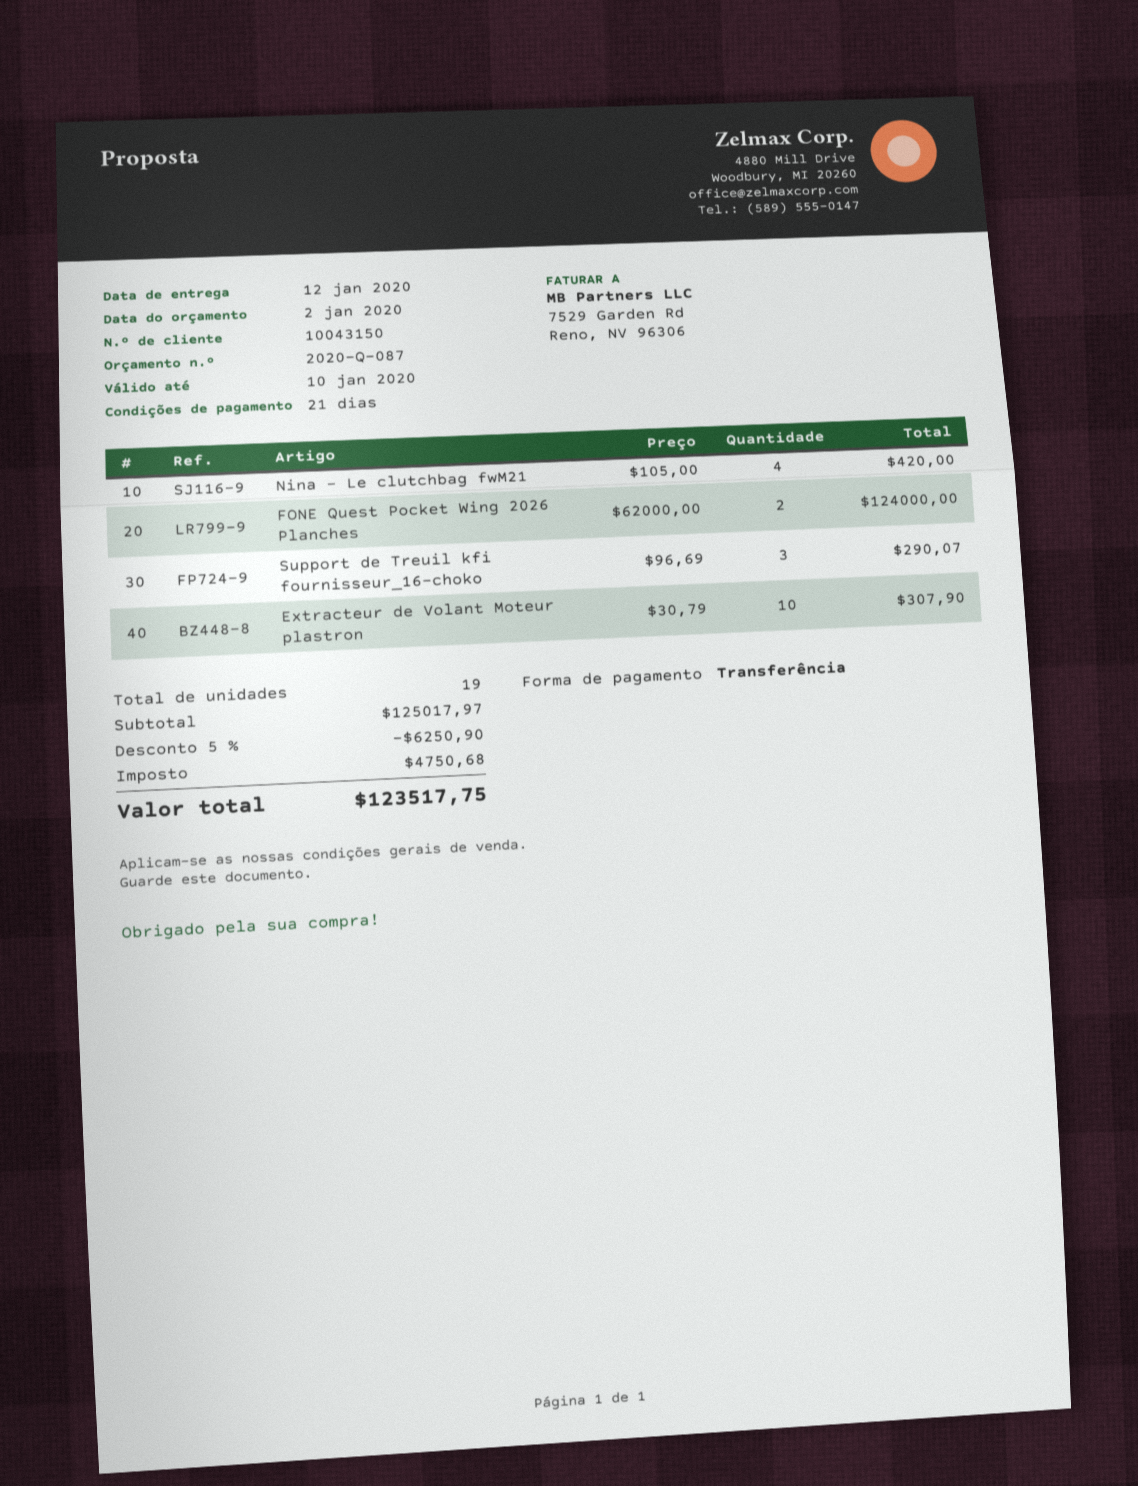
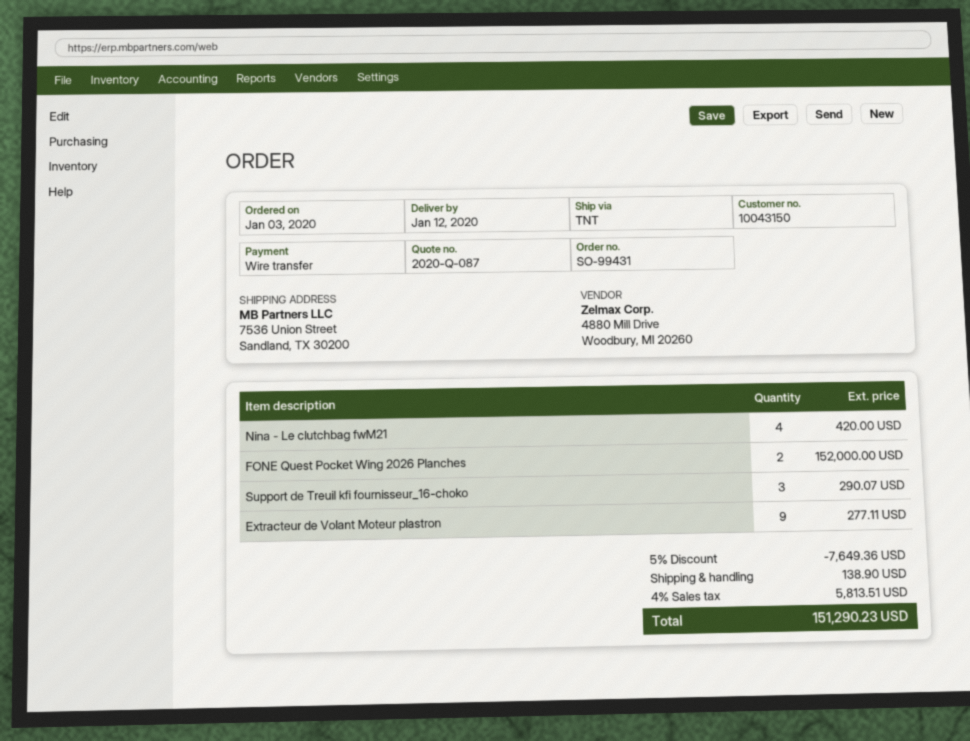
FONE Quest Pocket Wing 2026 Planches: 2 for 124000.00 -> 2 for 152000.00
Extracteur de Volant Moteur plastron: 10 for 307.90 -> 9 for 277.11
discount: 5% = 6250.90 -> 5% = 7649.36
shipping: none -> 138.90
tax: 4750.68 -> 5813.51
total: 123517.75 -> 151290.23

